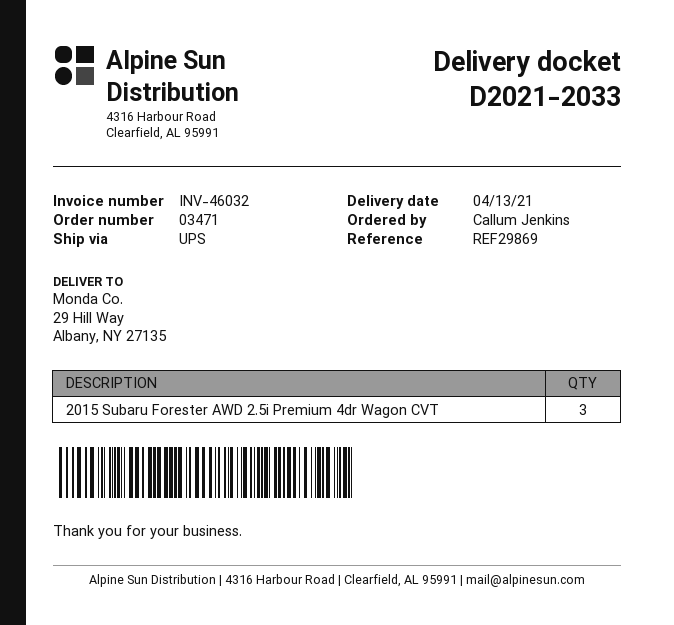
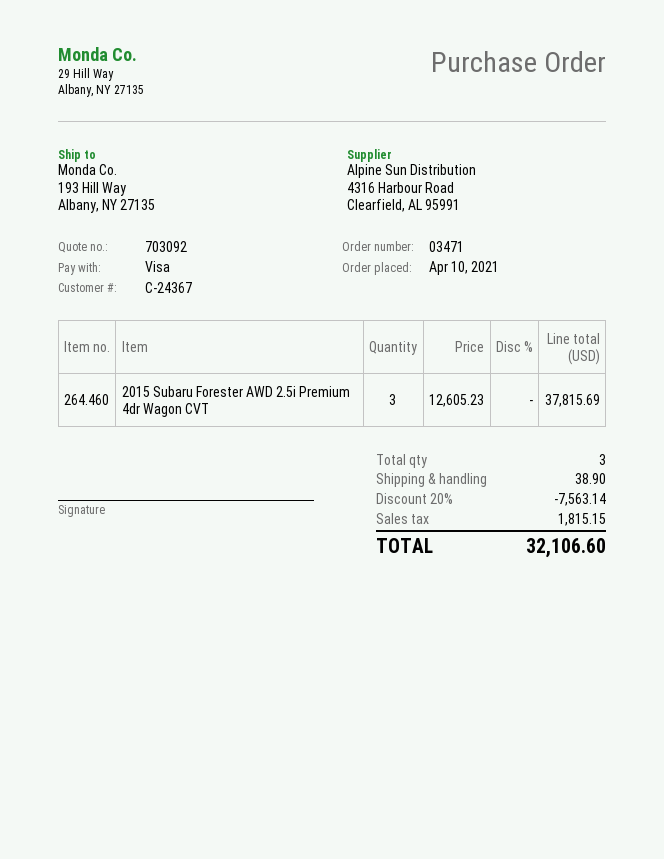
ship to: 29 Hill Way, Albany, NY 27135 -> 193 Hill Way, Albany, NY 27135

